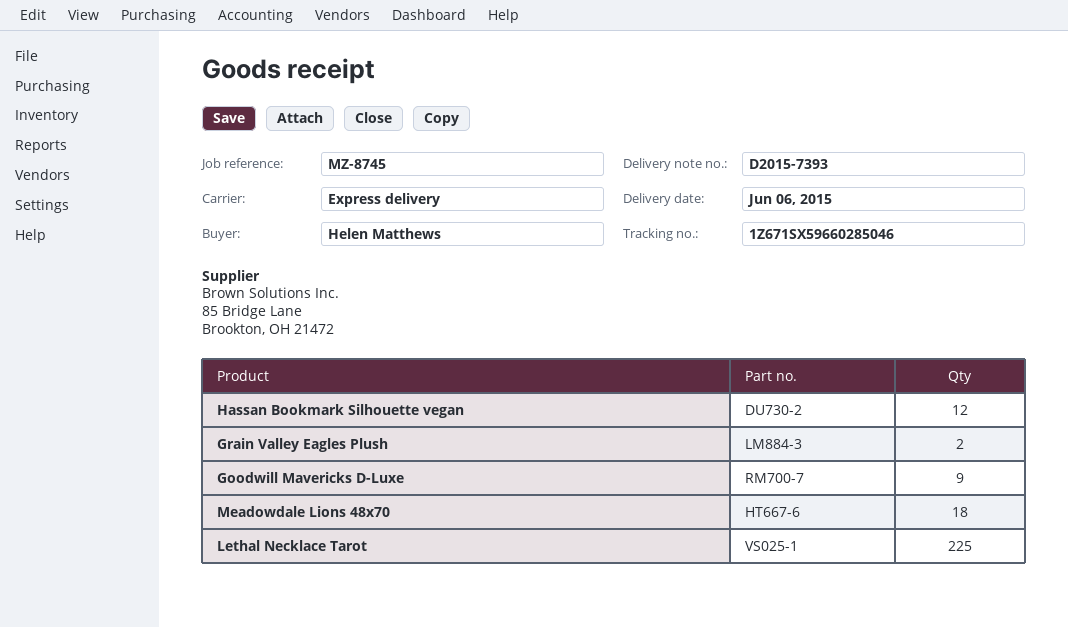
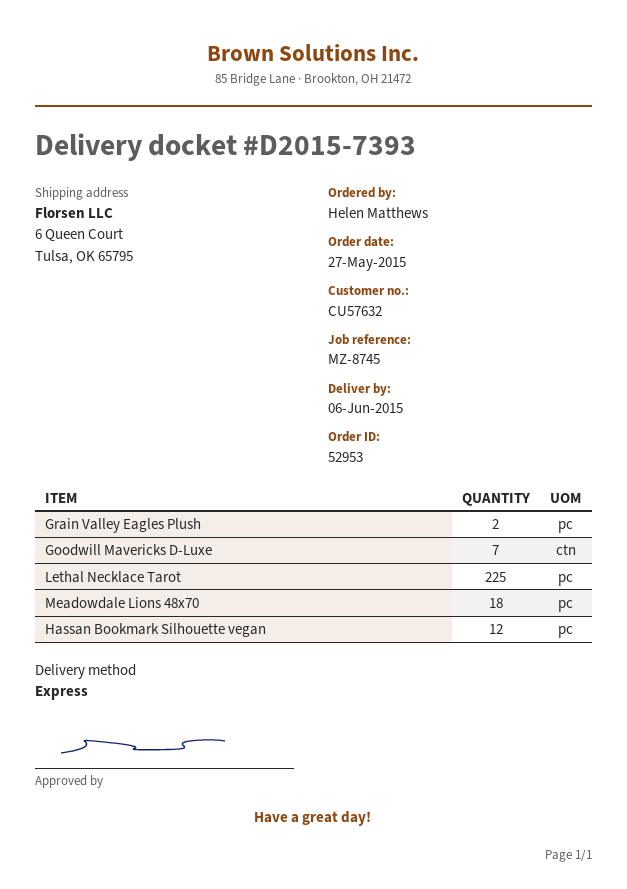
Goodwill Mavericks D-Luxe: 9 -> 7

